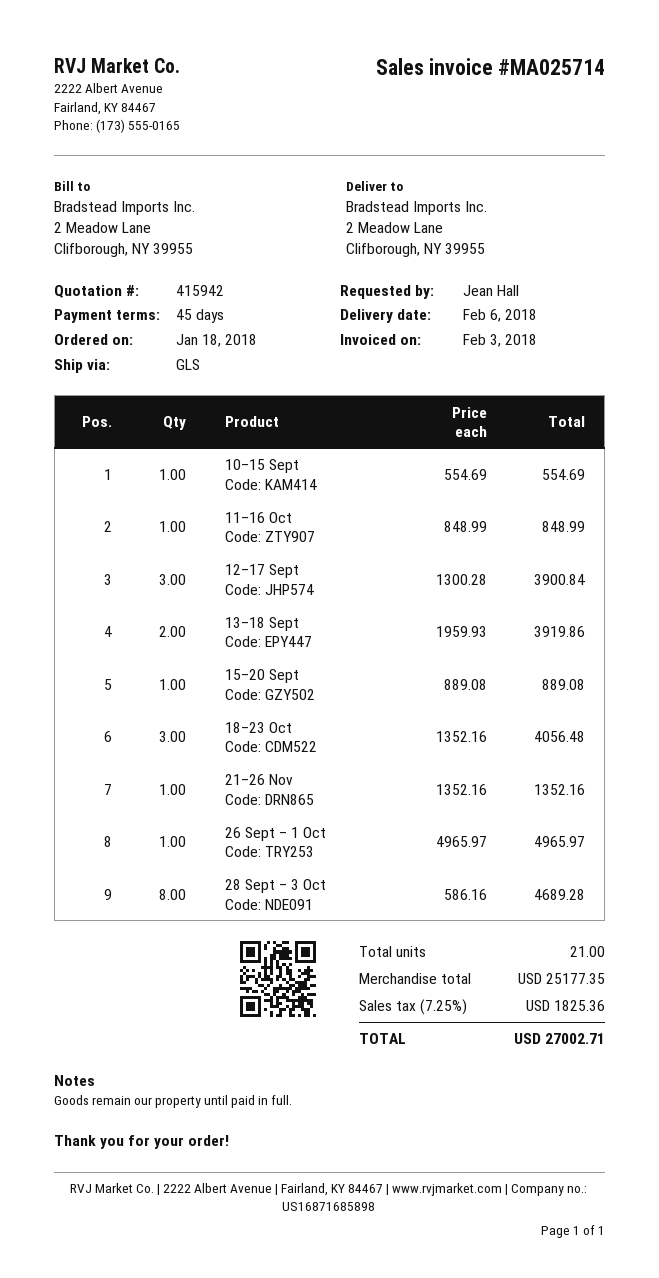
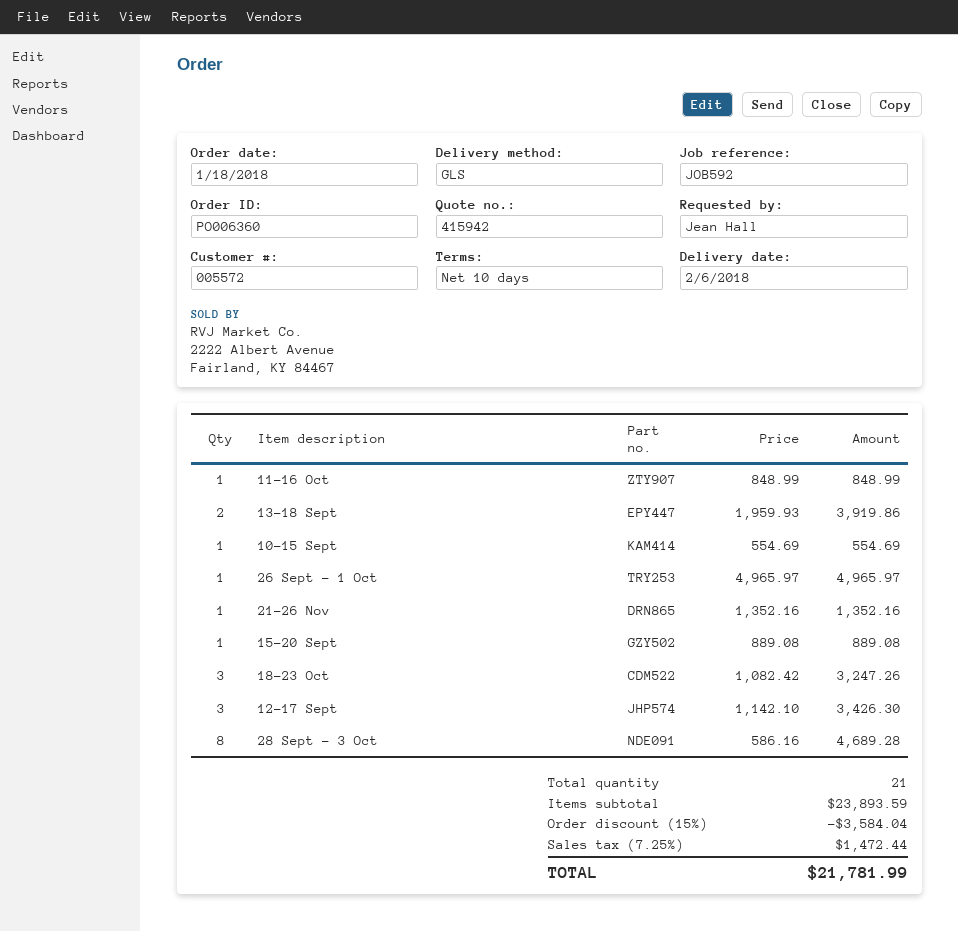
payment terms: 45 days -> 10 days
12–17 Sept: 3 x 1300.28 = 3900.84 -> 3 x 1142.10 = 3426.30
18–23 Oct: 3 x 1352.16 = 4056.48 -> 3 x 1082.42 = 3247.26
subtotal: 25177.35 -> 23893.59
discount: none -> 15% = 3584.04
tax: 7.25% = 1825.36 -> 7.25% = 1472.44
total: 27002.71 -> 21781.99

